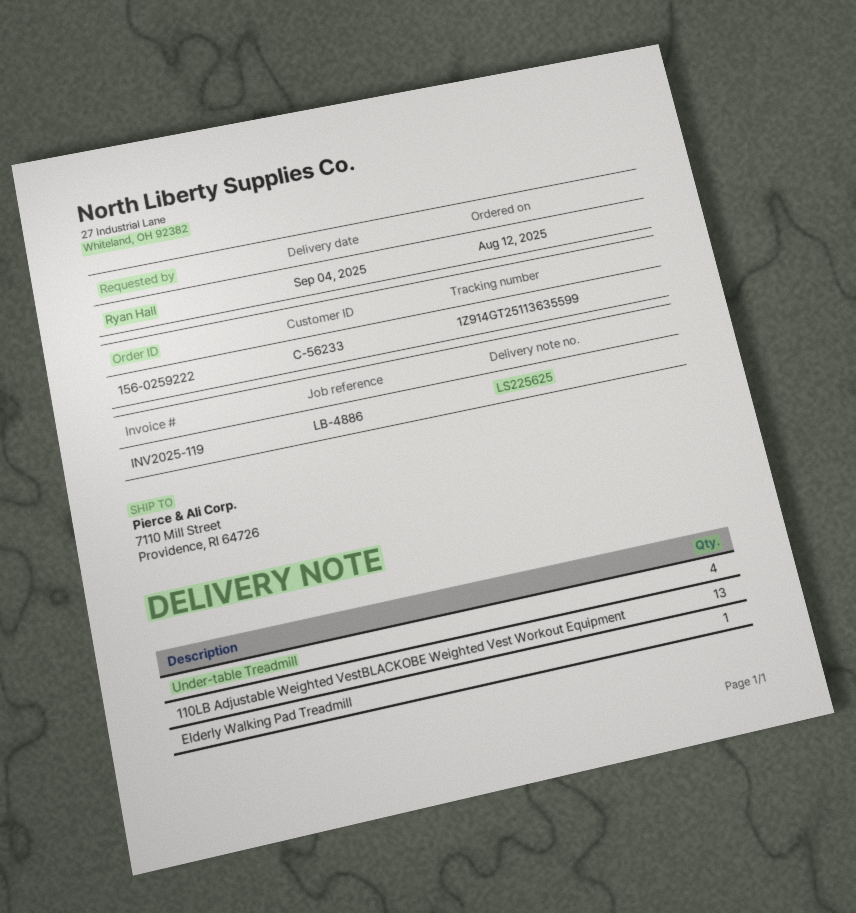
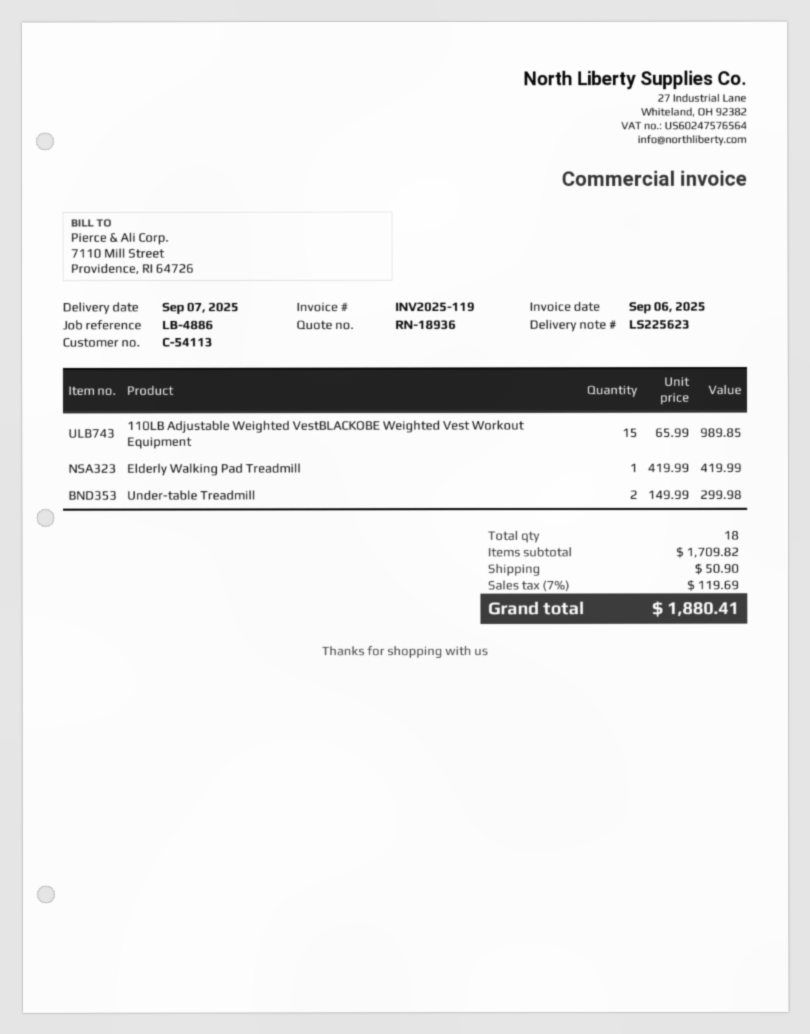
delivery note number: LS225625 -> LS225623
delivery date: 2025-09-04 -> 2025-09-07
customer number: C-56233 -> C-54113
Under-table Treadmill: 4 -> 2
110LB Adjustable Weighted VestBLACKOBE Weighted Vest Workout Equipment: 13 -> 15

